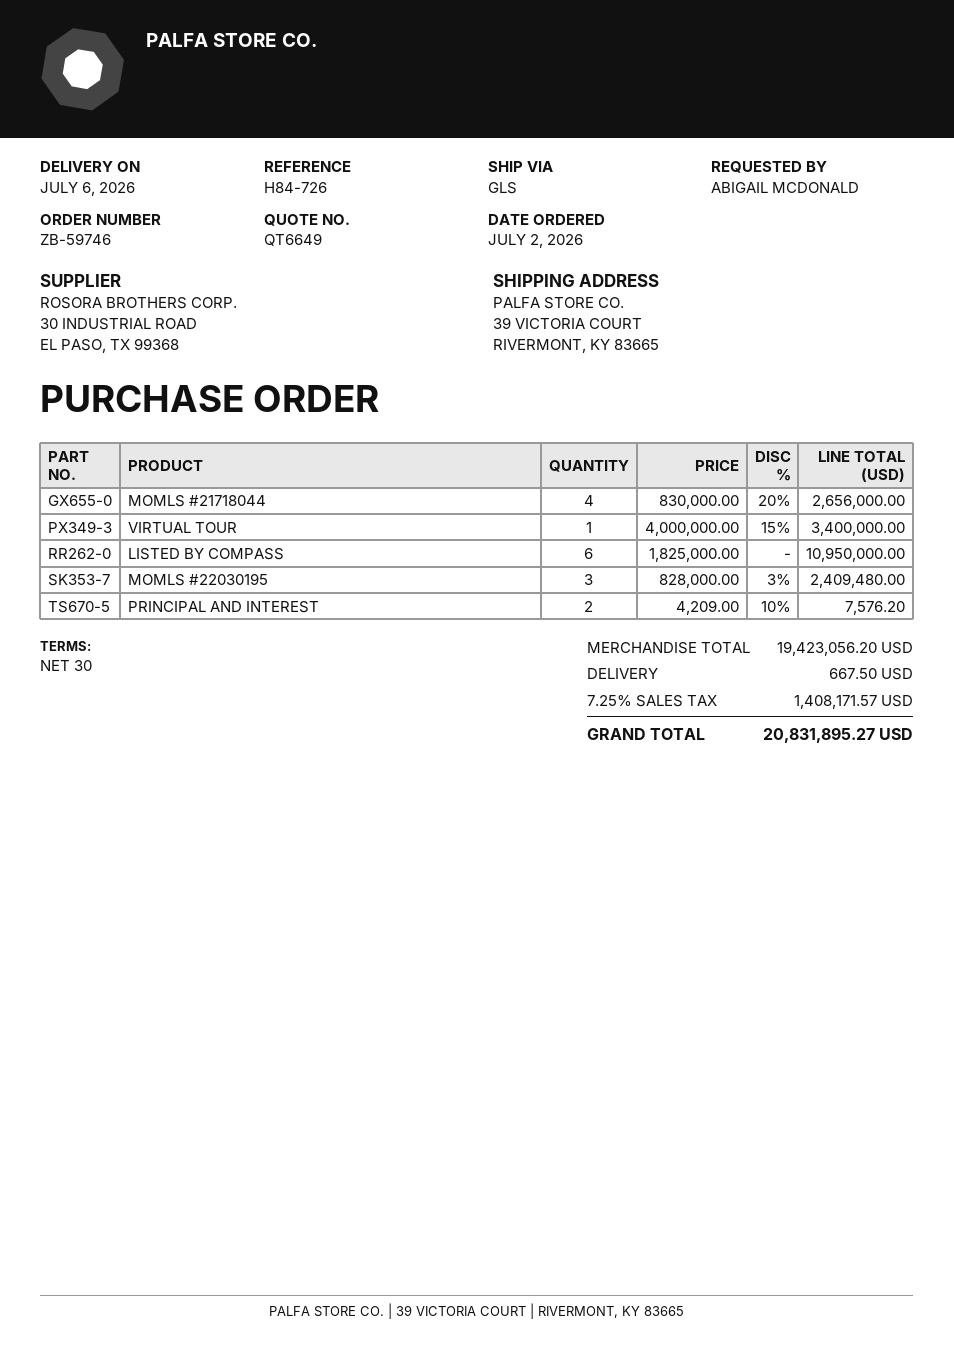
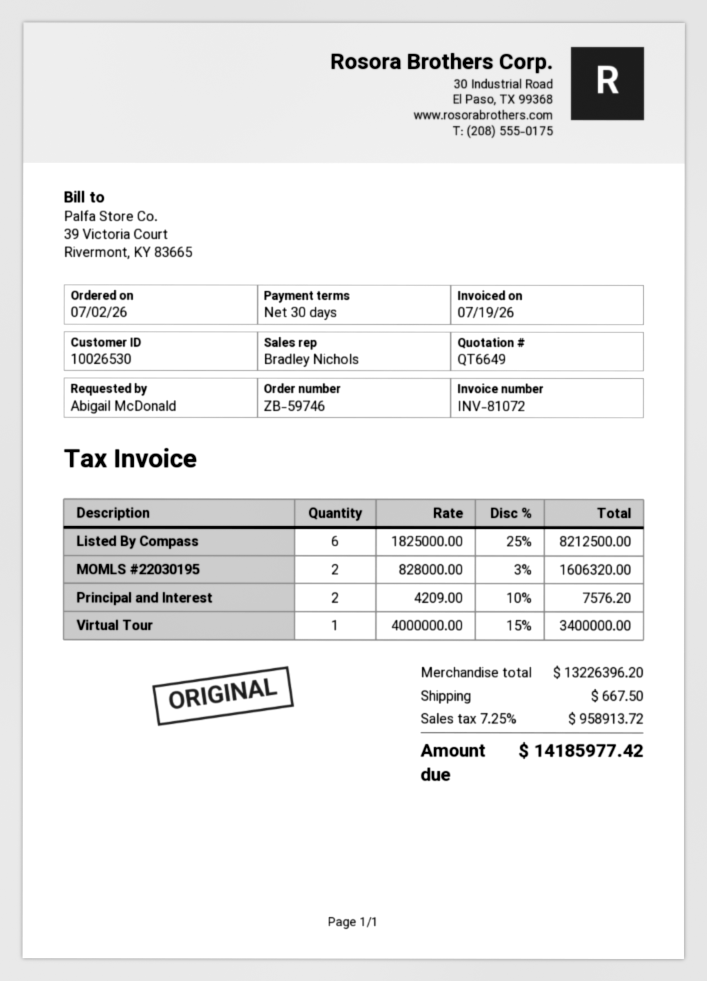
MOMLS #21718044: 4 x 830000.00 - 20% = 2656000.00 -> none
LISTED BY COMPASS: 6 x 1825000.00 = 10950000.00 -> 6 x 1825000.00 - 25% = 8212500.00
MOMLS #22030195: 3 x 828000.00 - 3% = 2409480.00 -> 2 x 828000.00 - 3% = 1606320.00
subtotal: 19423056.20 -> 13226396.20
tax: 7.25% = 1408171.57 -> 7.25% = 958913.72
total: 20831895.27 -> 14185977.42

